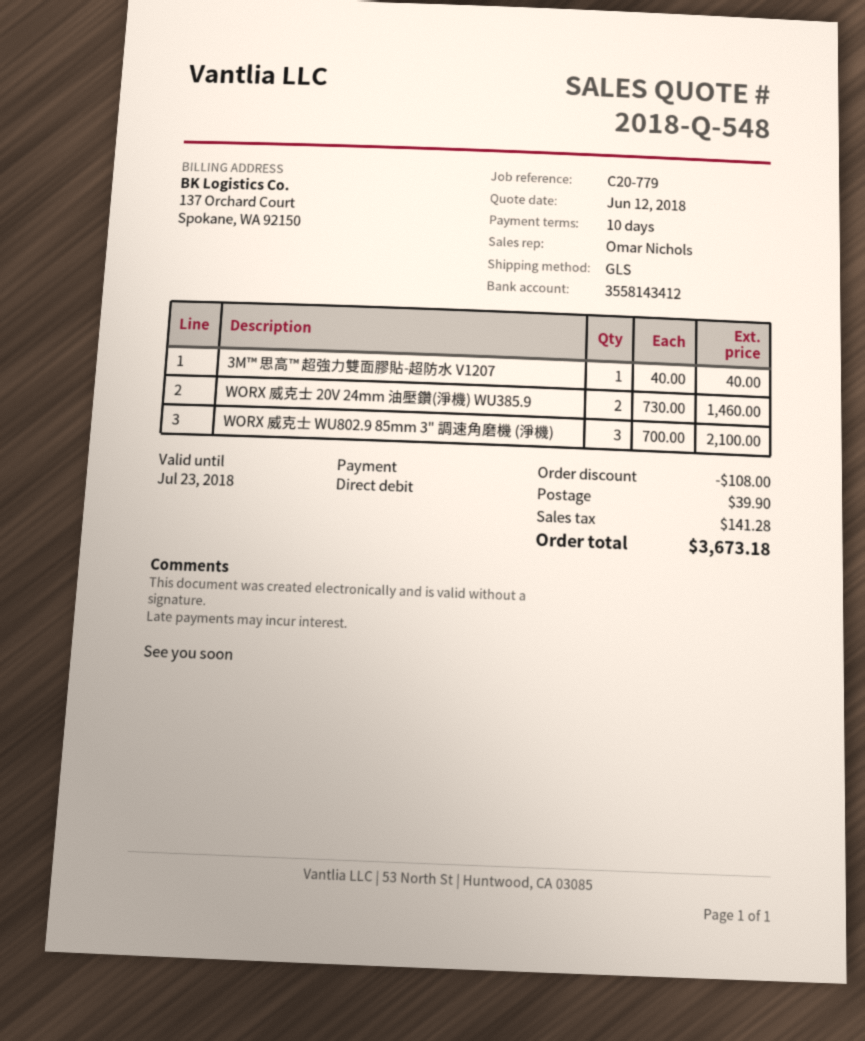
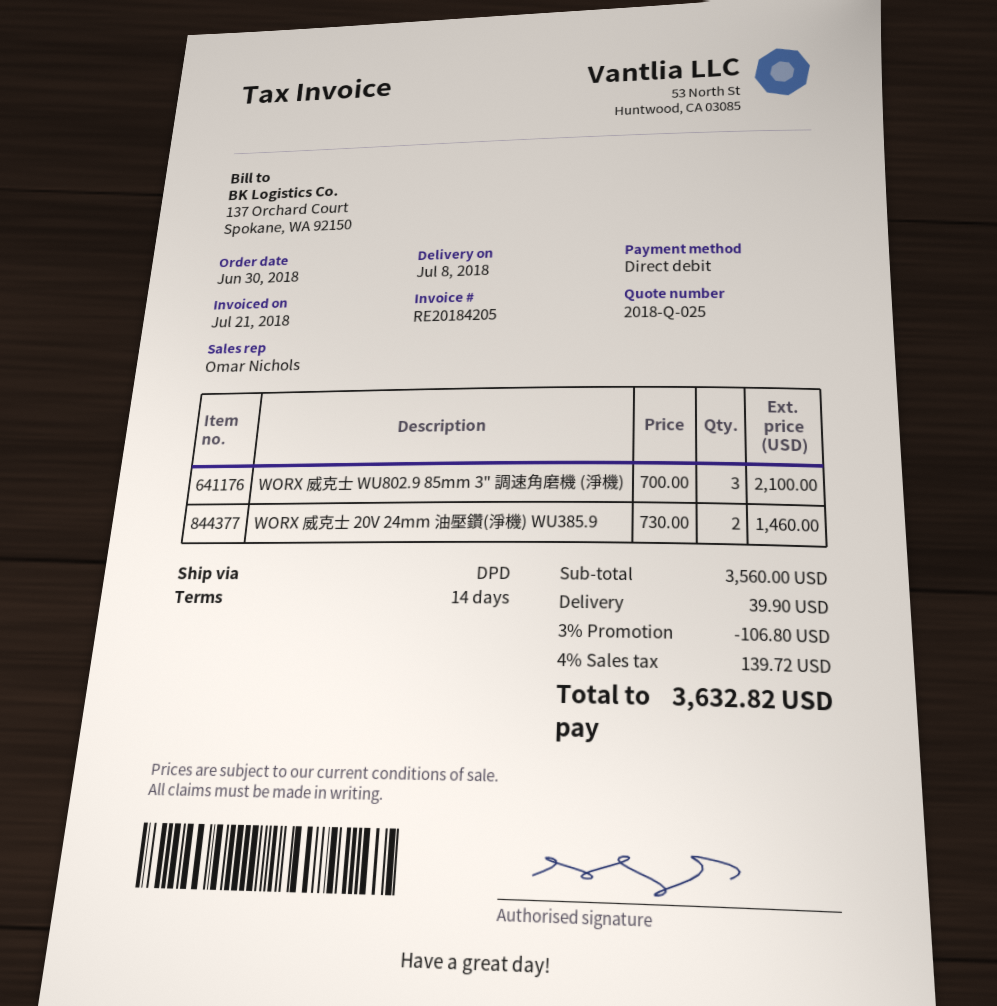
quote number: 2018-Q-548 -> 2018-Q-025
payment terms: 10 days -> 14 days
shipping method: GLS -> DPD
3M™ 思高™ 超強力雙面膠貼-超防水 V1207: 1 x 40.00 = 40.00 -> none
discount: 108.00 -> 106.80
tax: 141.28 -> 139.72
total: 3673.18 -> 3632.82

